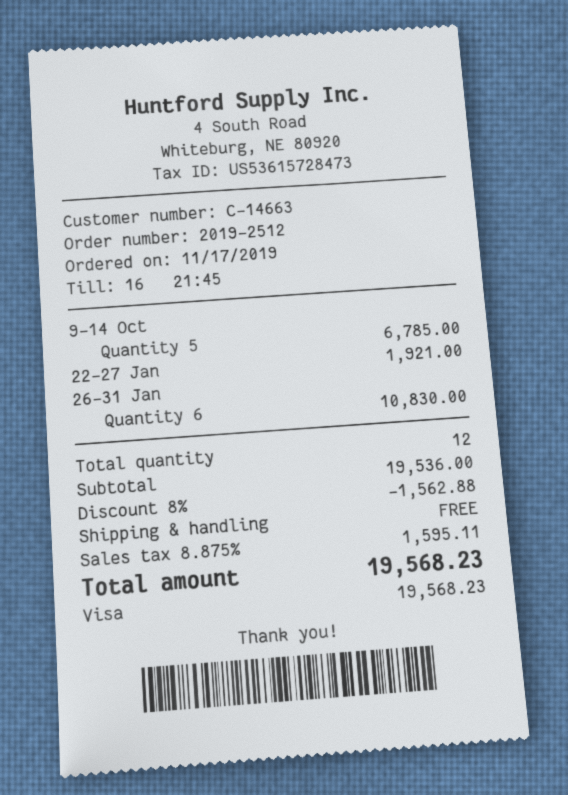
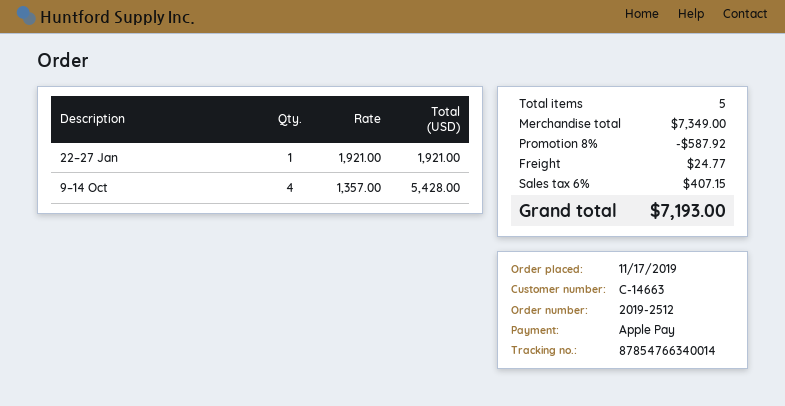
payment method: Visa -> Apple Pay
9–14 Oct: 5 for 6785.00 -> 4 for 5428.00
26–31 Jan: 6 for 10830.00 -> none
total quantity: 12 -> 5
subtotal: 19536.00 -> 7349.00
discount: 8% = 1562.88 -> 8% = 587.92
shipping: 0.00 -> 24.77
tax: 8.875% = 1595.11 -> 6% = 407.15
total: 19568.23 -> 7193.00

